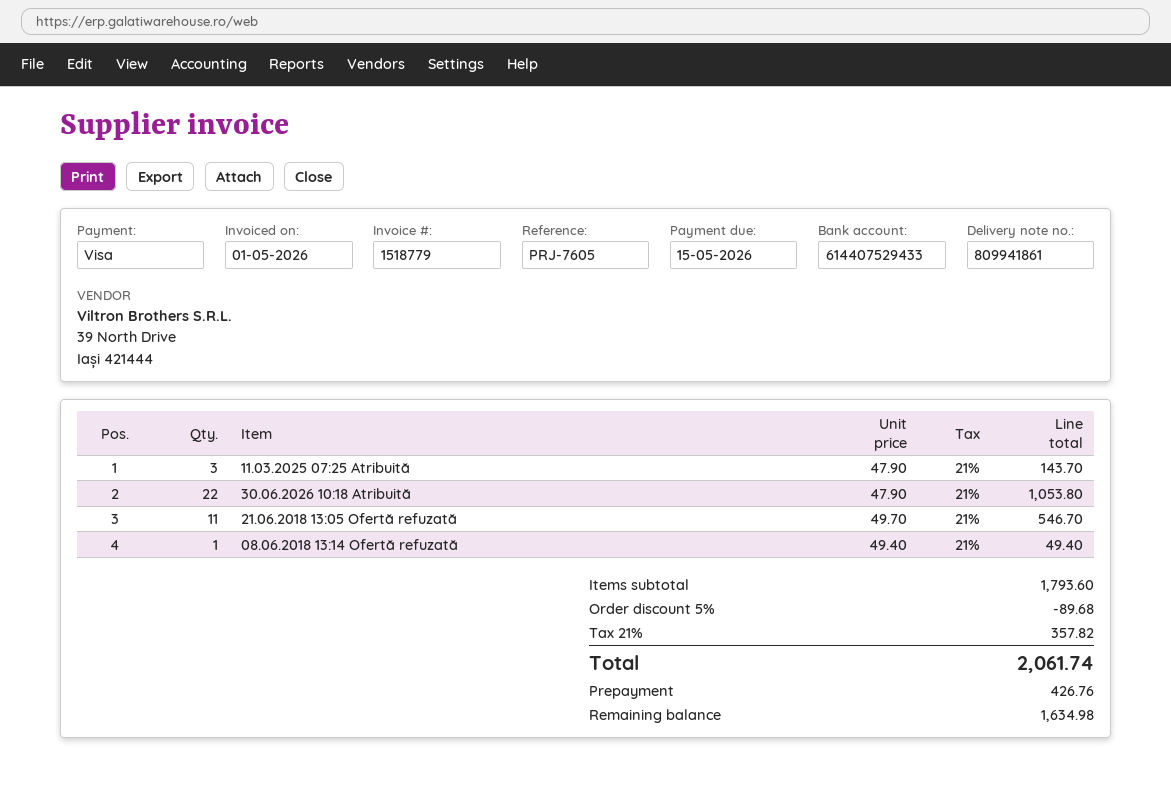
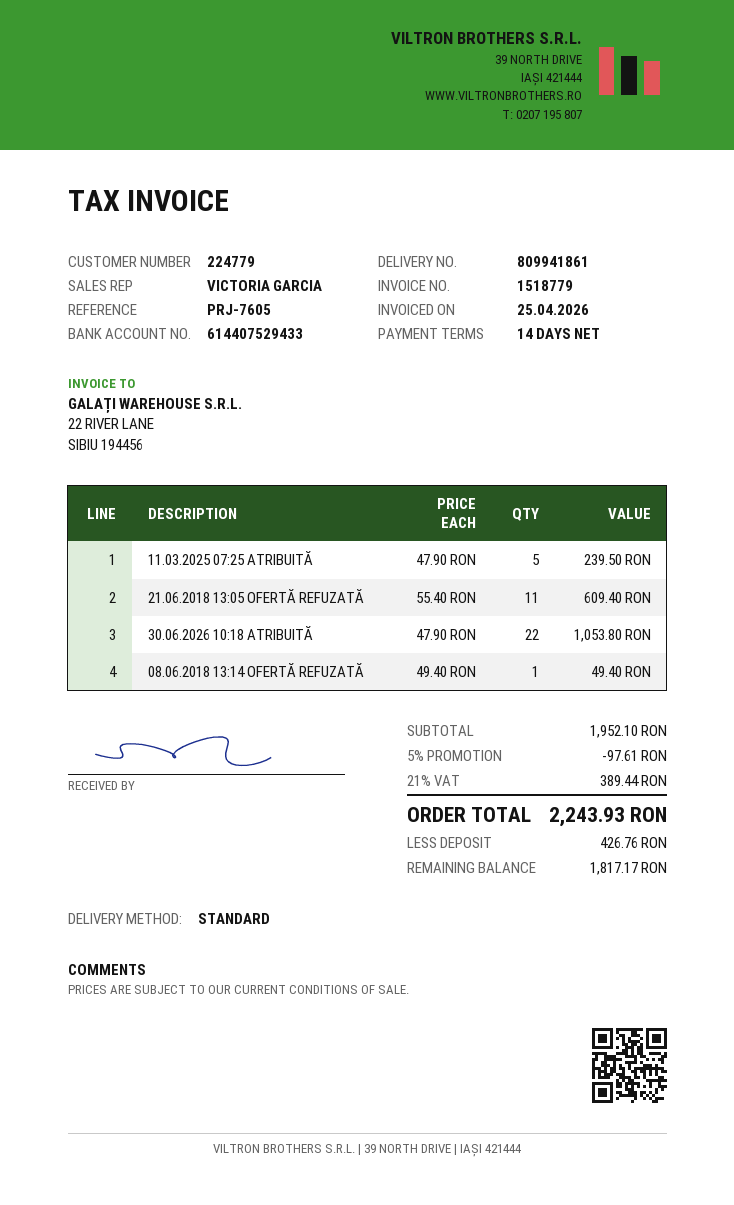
invoice date: 2026-05-01 -> 2026-04-25
11.03.2025 07:25 Atribuită: 3 x 47.90 = 143.70 -> 5 x 47.90 = 239.50
21.06.2018 13:05 Ofertă refuzată: 11 x 49.70 = 546.70 -> 11 x 55.40 = 609.40
subtotal: 1793.60 -> 1952.10
discount: 5% = 89.68 -> 5% = 97.61
tax: 21% = 357.82 -> 21% = 389.44
total: 2061.74 -> 2243.93
balance: 1634.98 -> 1817.17

